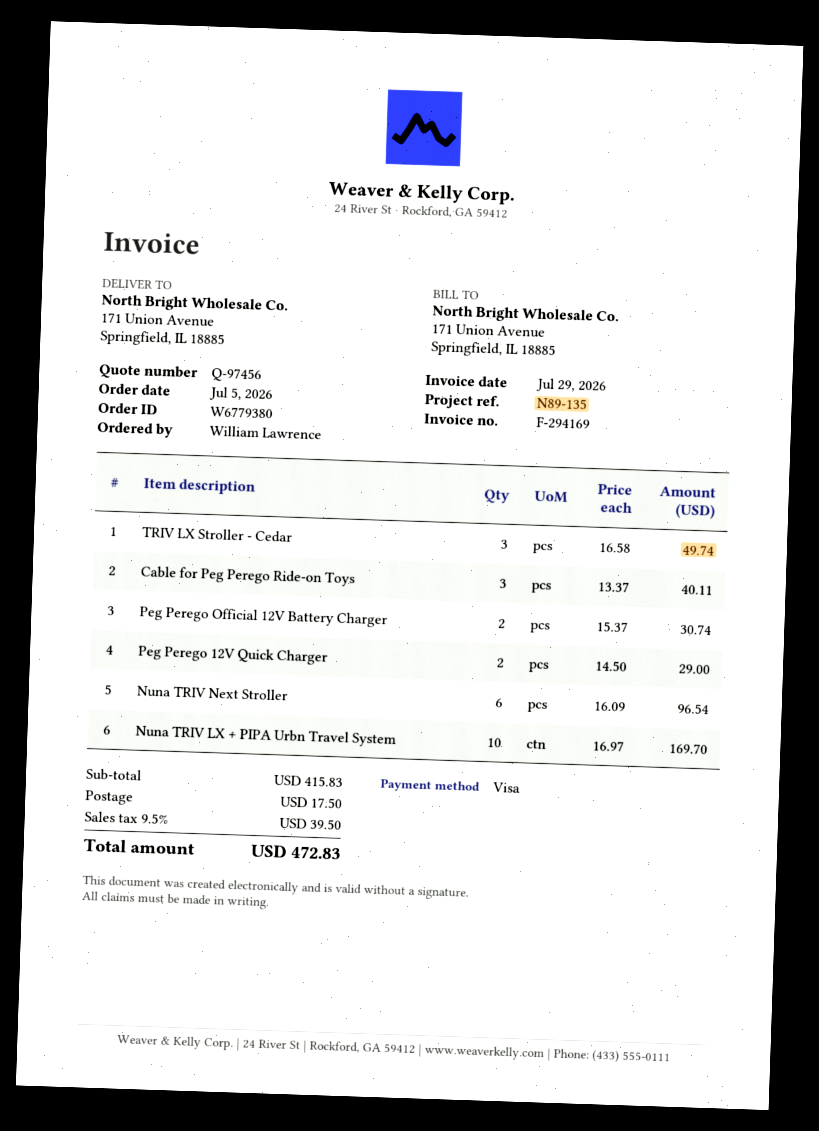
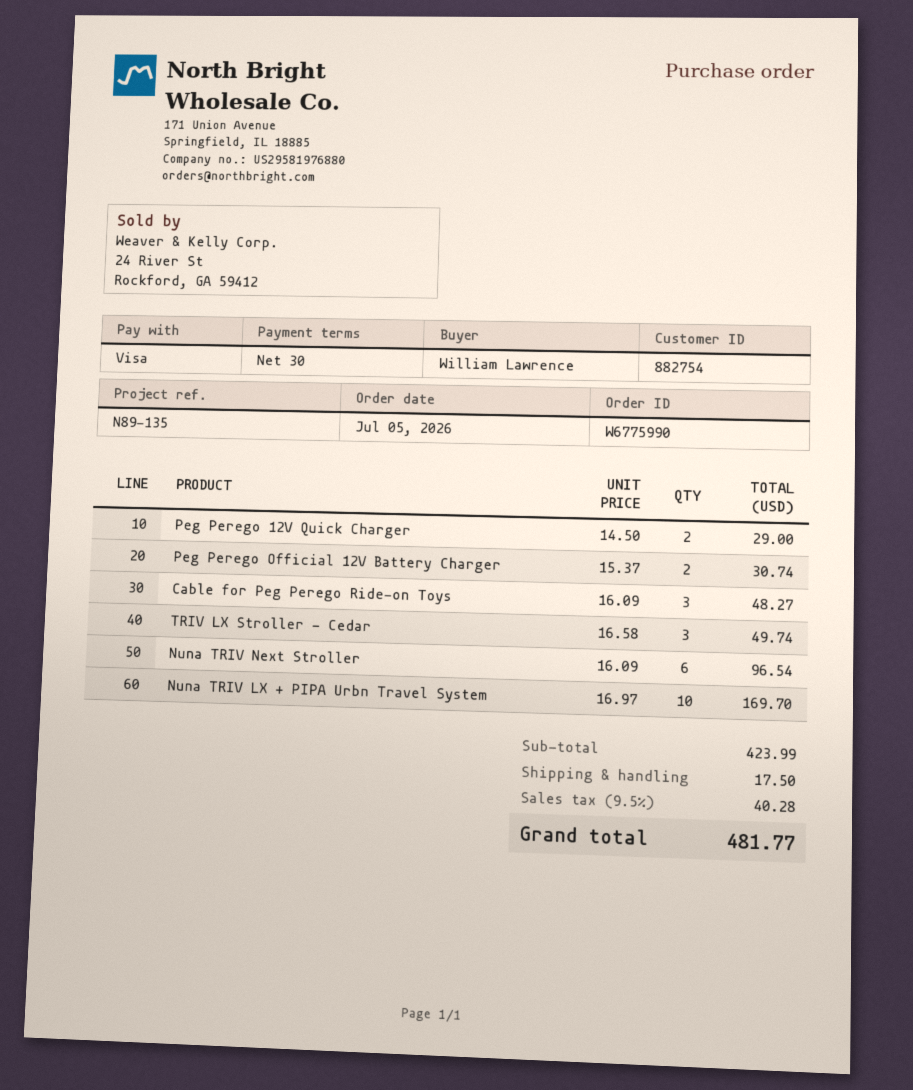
order number: W6779380 -> W6775990
Cable for Peg Perego Ride-on Toys: 3 x 13.37 = 40.11 -> 3 x 16.09 = 48.27
subtotal: 415.83 -> 423.99
tax: 9.5% = 39.50 -> 9.5% = 40.28
total: 472.83 -> 481.77

